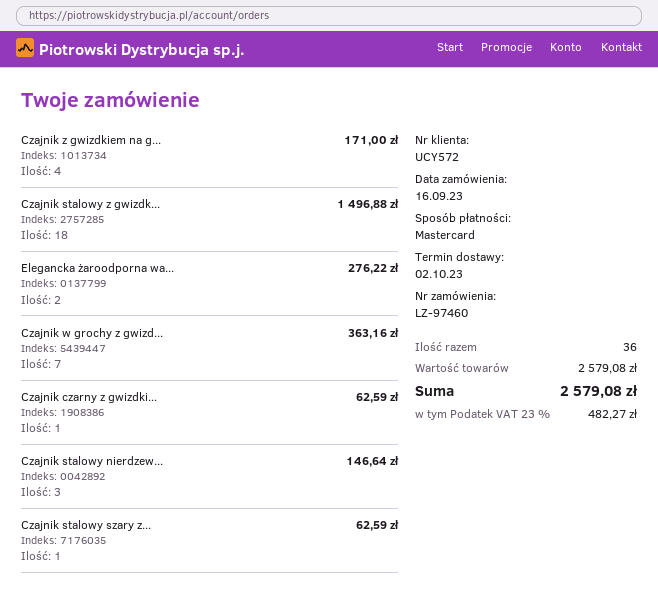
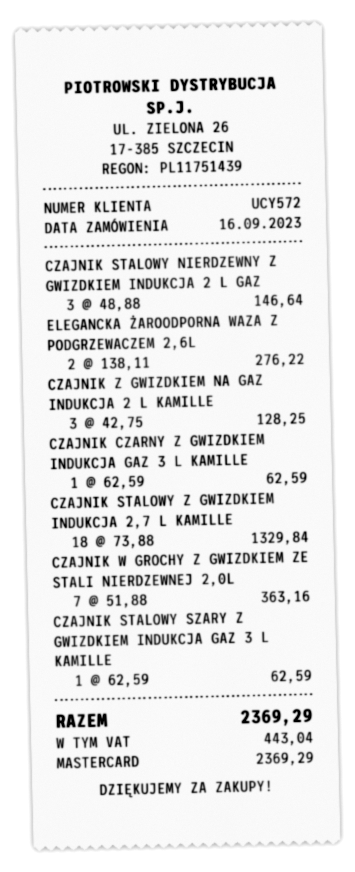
Czajnik z gwizdkiem na g...: 4 for 171.00 -> 3 for 128.25
Czajnik stalowy z gwizdk...: 18 for 1496.88 -> 18 for 1329.84
tax: 482.27 -> 443.04
total: 2579.08 -> 2369.29

